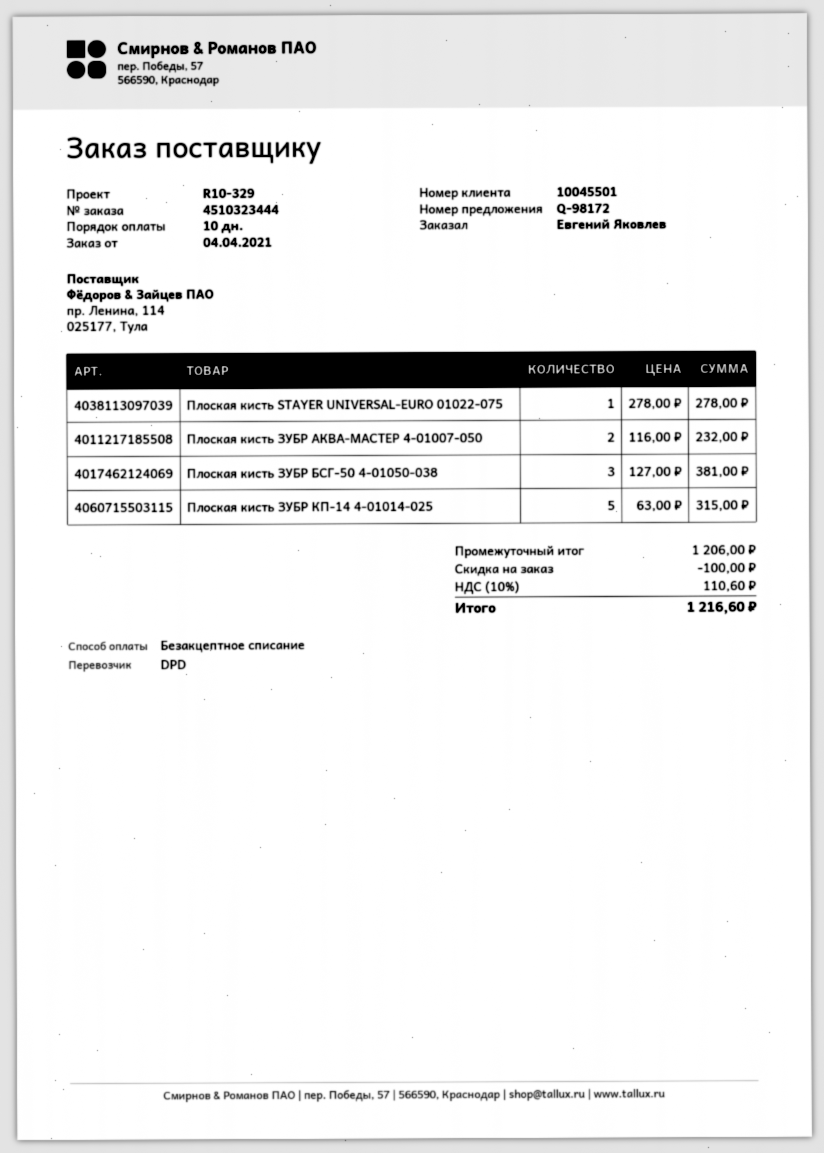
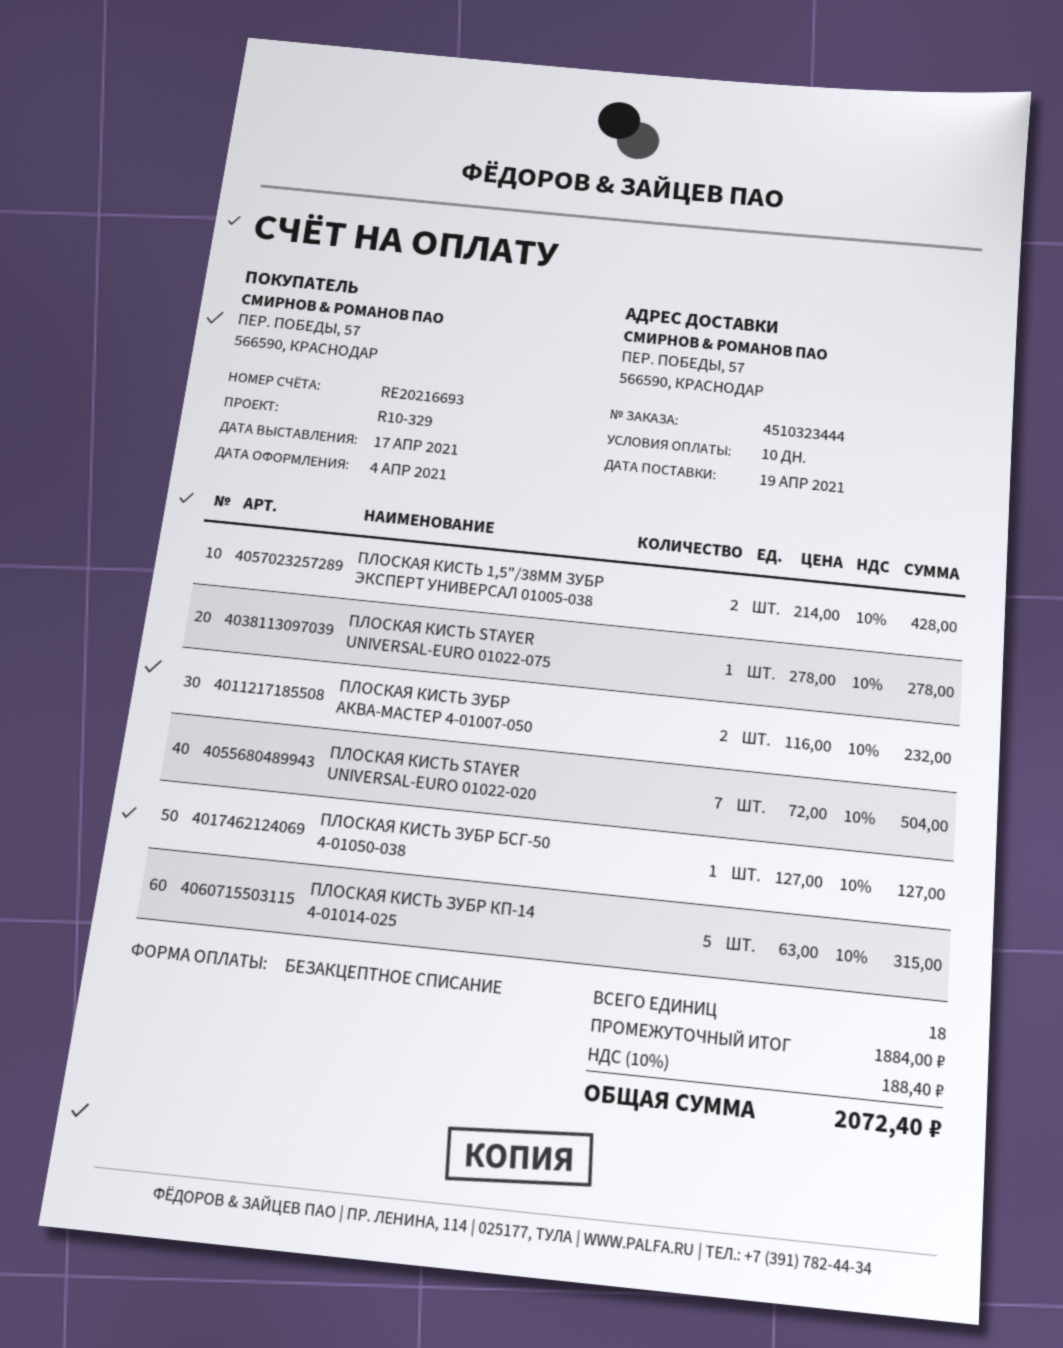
Плоская кисть ЗУБР БСГ-50 4-01050-038: 3 x 127.00 = 381.00 -> 1 x 127.00 = 127.00
ПЛОСКАЯ КИСТЬ 1,5"/38ММ ЗУБР ЭКСПЕРТ УНИВЕРСАЛ 01005-038: none -> 2 x 214.00 = 428.00
ПЛОСКАЯ КИСТЬ STAYER UNIVERSAL-EURO 01022-020: none -> 7 x 72.00 = 504.00
subtotal: 1206.00 -> 1884.00
discount: 100.00 -> none
tax: 10% = 110.60 -> 10% = 188.40
total: 1216.60 -> 2072.40

